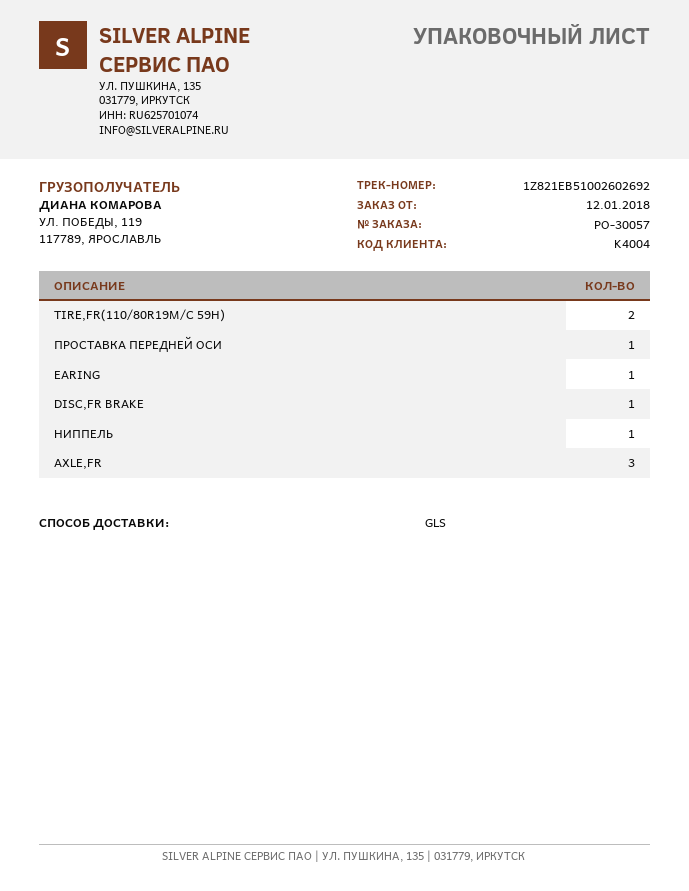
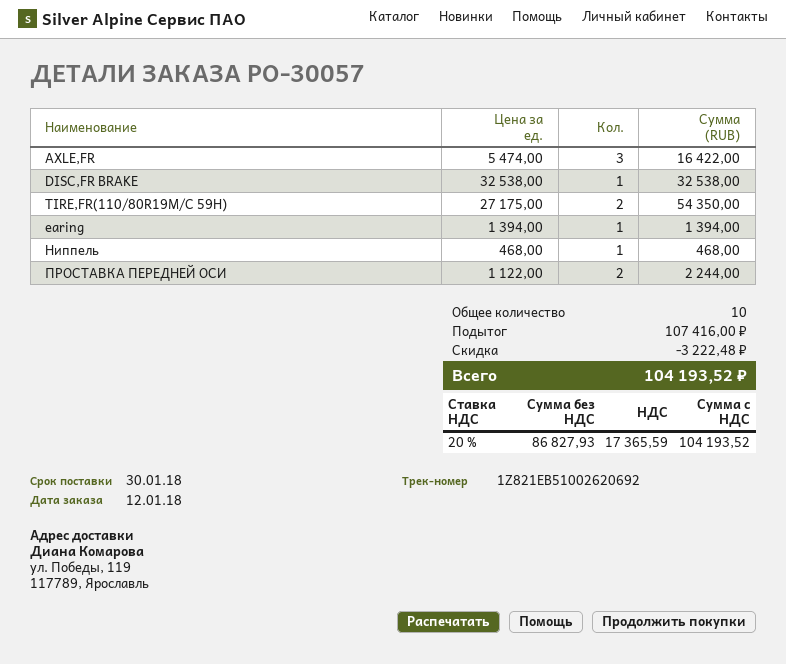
tracking number: 1Z821EB51002602692 -> 1Z821EB51002620692
ПРОСТАВКА ПЕРЕДНЕЙ ОСИ: 1 -> 2

